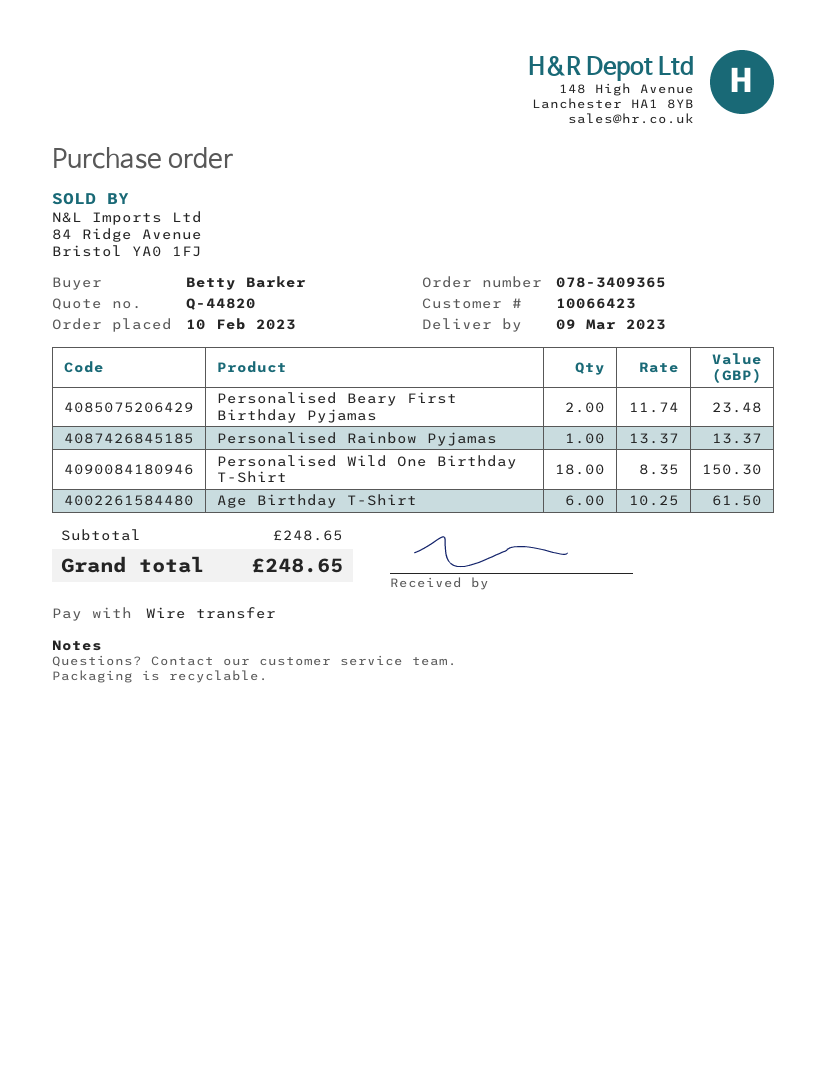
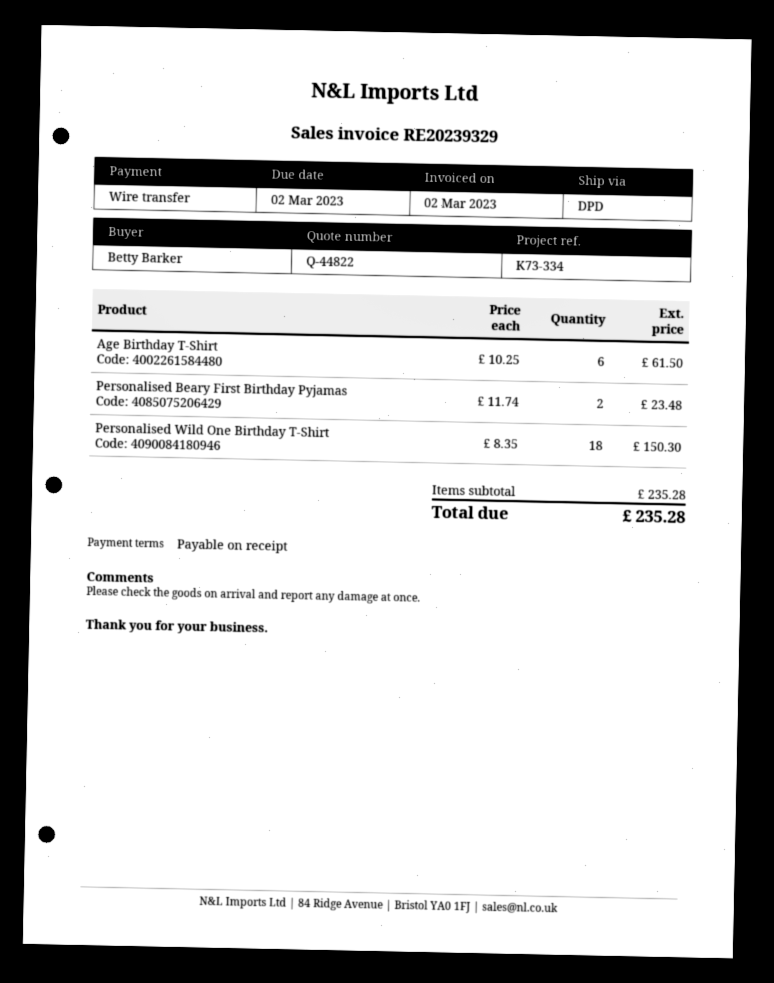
quote number: Q-44820 -> Q-44822
Personalised Rainbow Pyjamas: 1 x 13.37 = 13.37 -> none
subtotal: 248.65 -> 235.28
total: 248.65 -> 235.28

